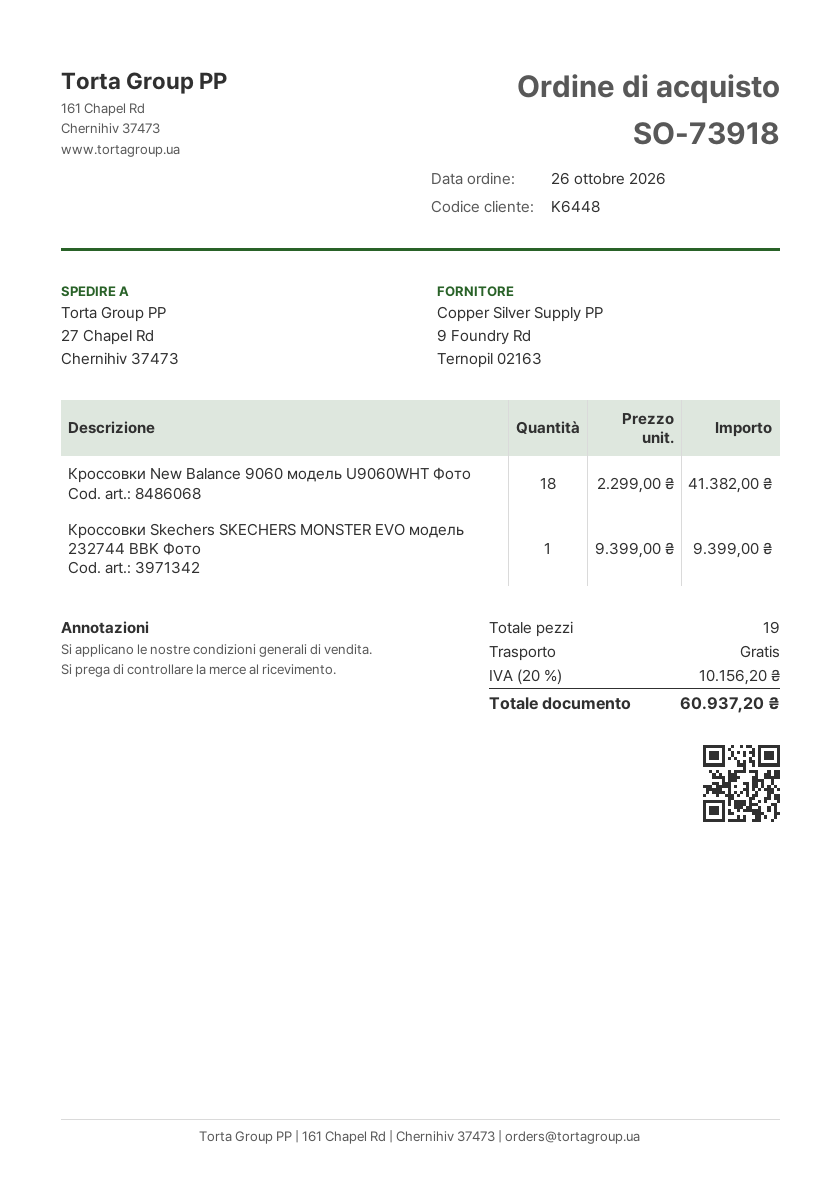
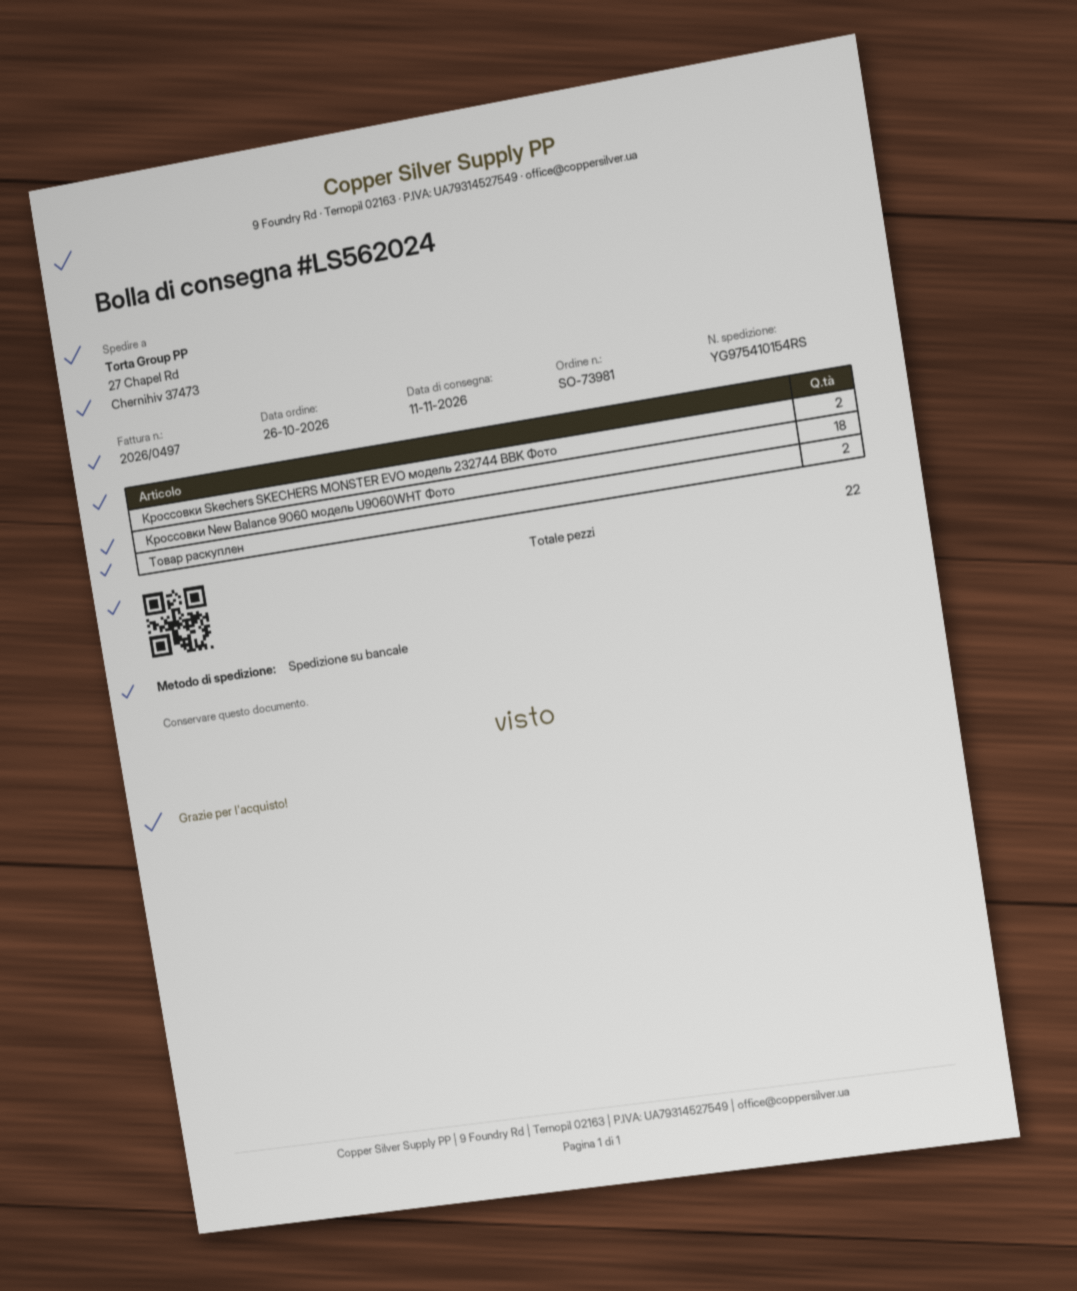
order number: SO-73918 -> SO-73981
Кроссовки Skechers SKECHERS MONSTER EVO модель 232744 BBK Фото: 1 -> 2
Товар раскуплен: none -> 2
total quantity: 19 -> 22

